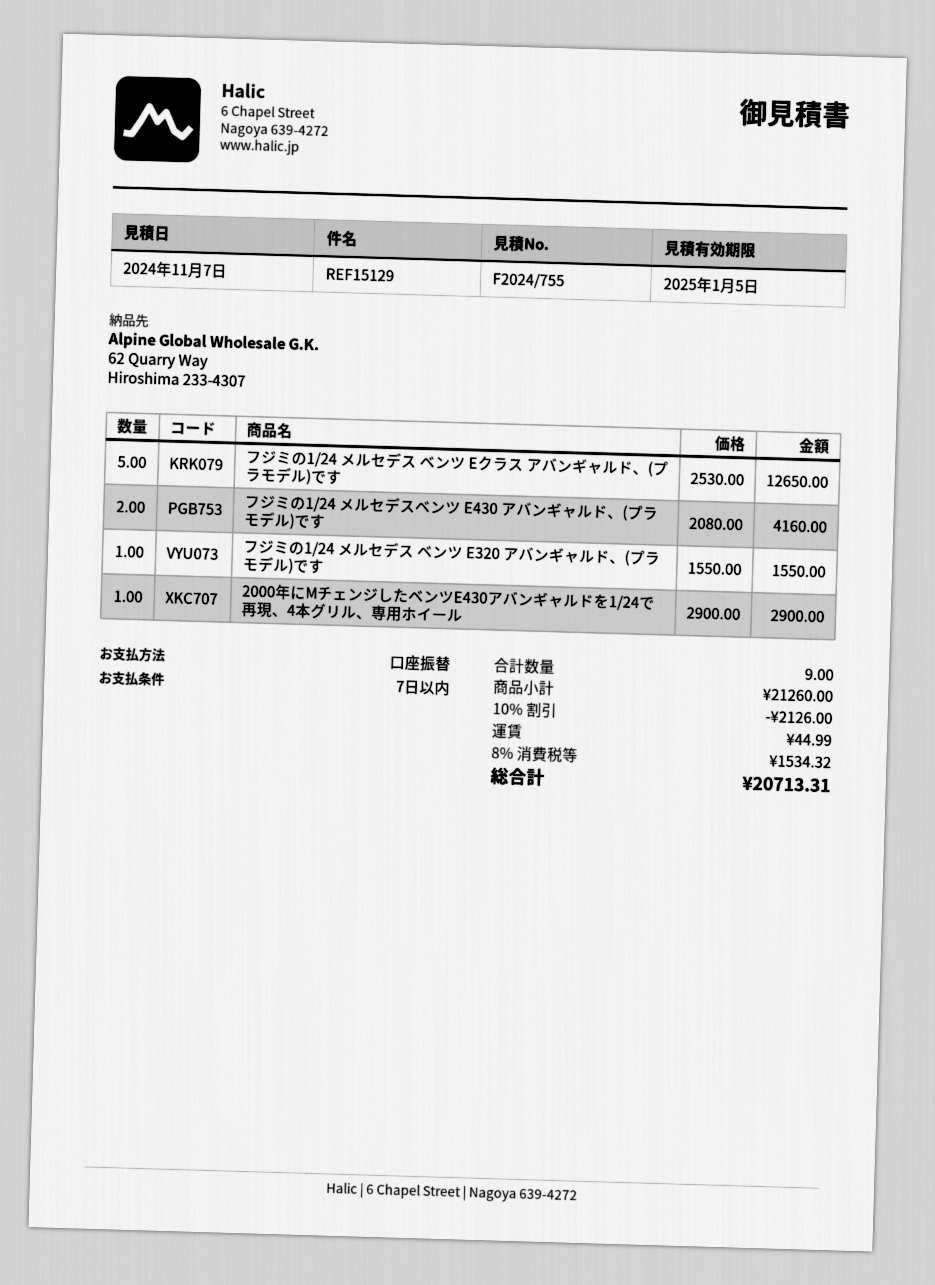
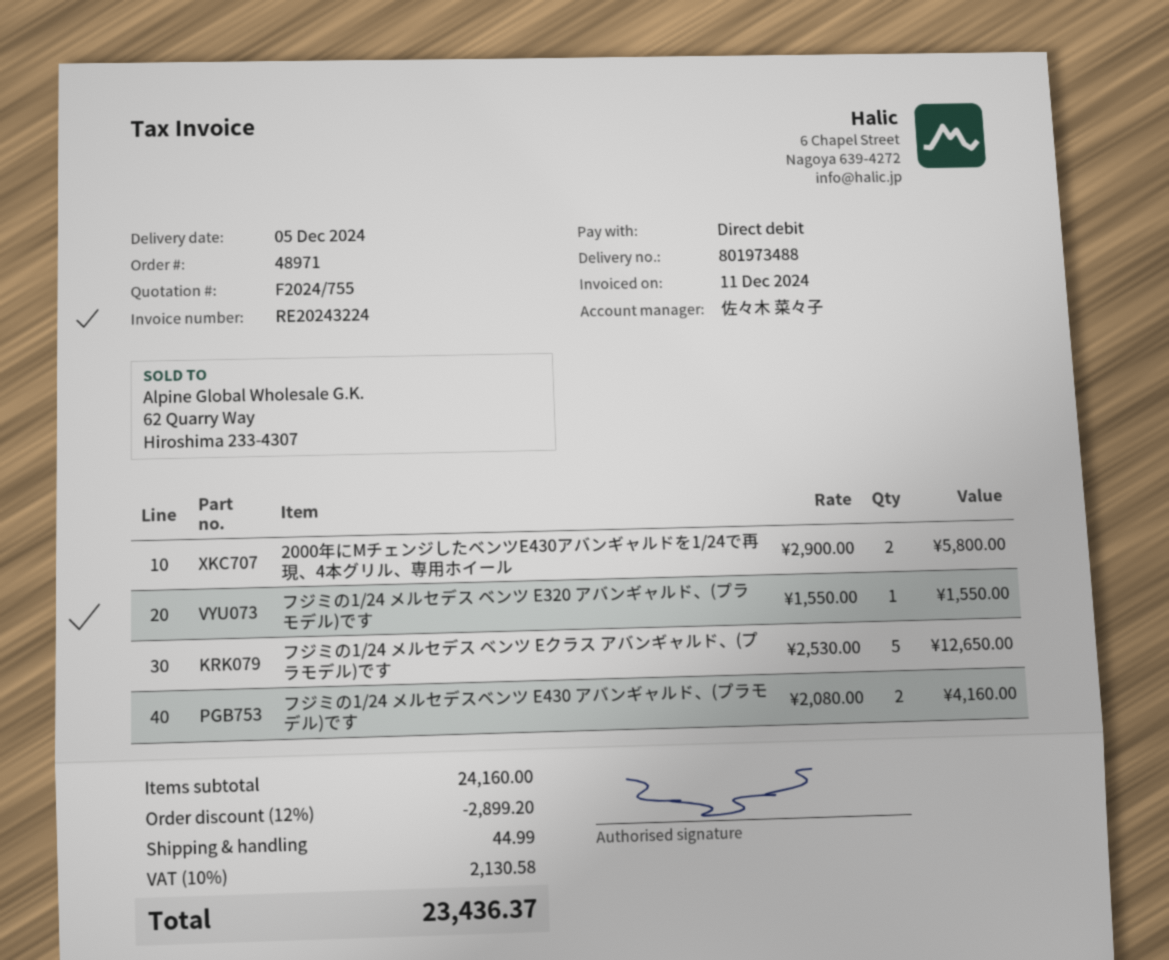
2000年にMチェンジしたベンツE430アバンギャルドを1/24で再現、4本グリル、専用ホイール: 1 x 2900.00 = 2900.00 -> 2 x 2900.00 = 5800.00
subtotal: 21260.00 -> 24160.00
discount: 10% = 2126.00 -> 12% = 2899.20
tax: 8% = 1534.32 -> 10% = 2130.58
total: 20713.31 -> 23436.37

